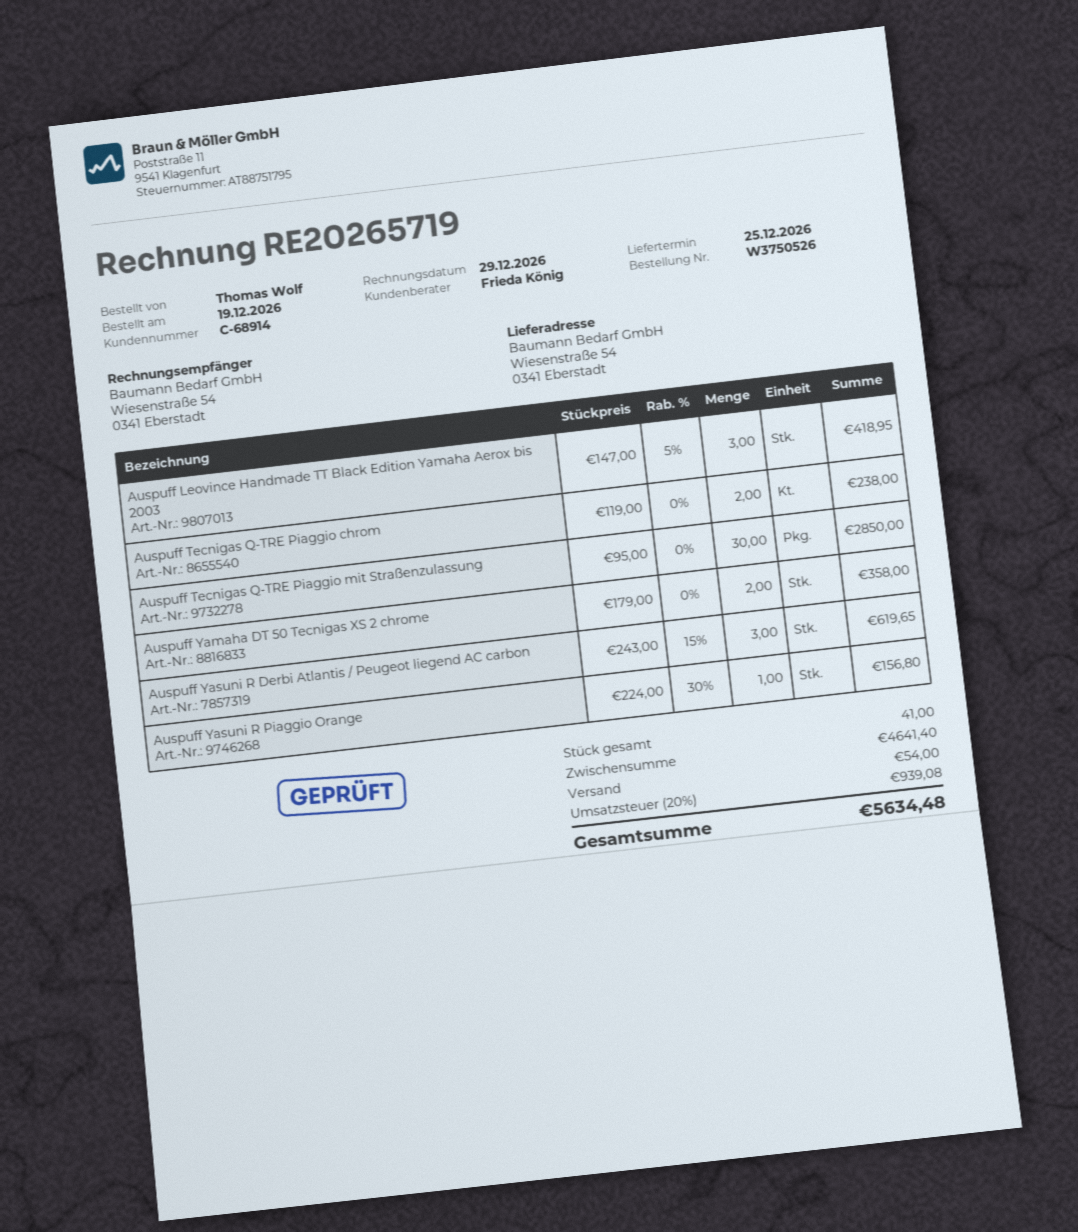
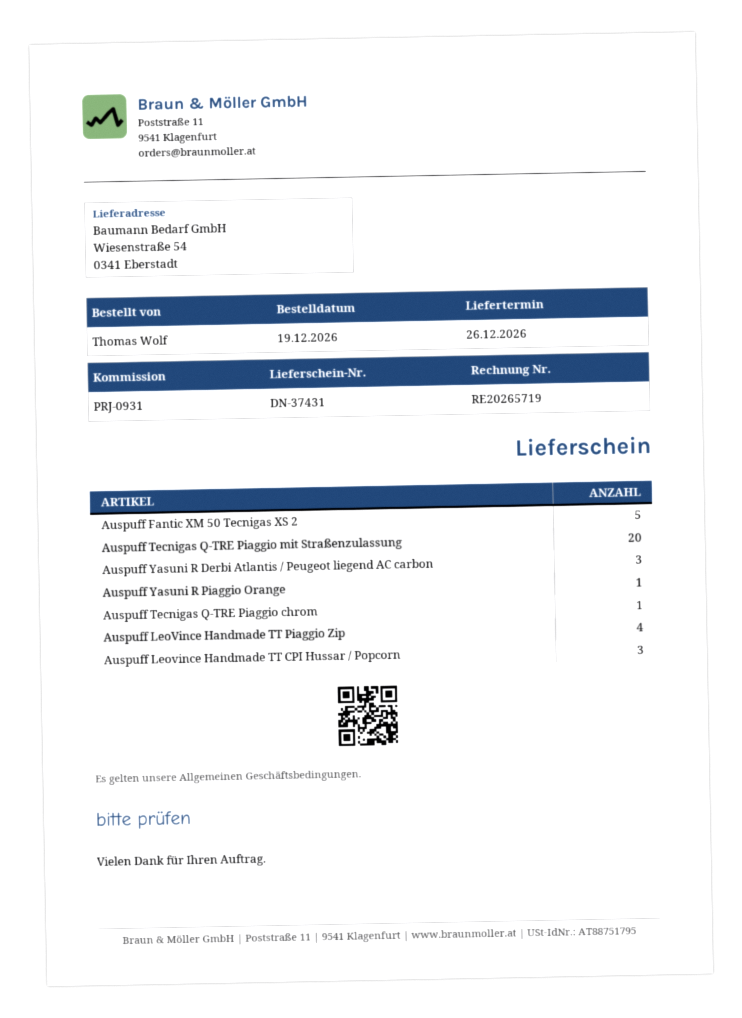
delivery date: 2026-12-25 -> 2026-12-26
Auspuff Leovince Handmade TT Black Edition Yamaha Aerox bis 2003: 3 -> none
Auspuff Tecnigas Q-TRE Piaggio chrom: 2 -> 1
Auspuff Tecnigas Q-TRE Piaggio mit Straßenzulassung: 30 -> 20
Auspuff Yamaha DT 50 Tecnigas XS 2 chrome: 2 -> none
Auspuff Fantic XM 50 Tecnigas XS 2: none -> 5
Auspuff LeoVince Handmade TT Piaggio Zip: none -> 4
Auspuff Leovince Handmade TT CPI Hussar / Popcorn: none -> 3

